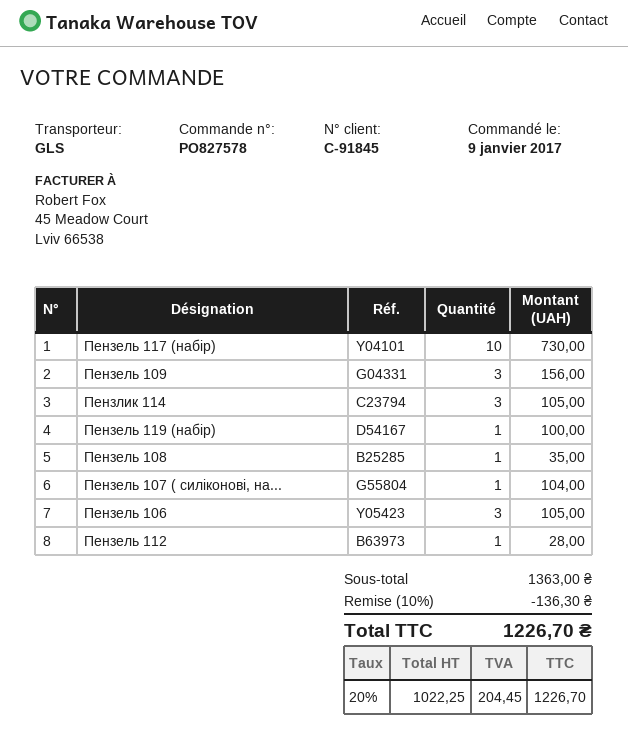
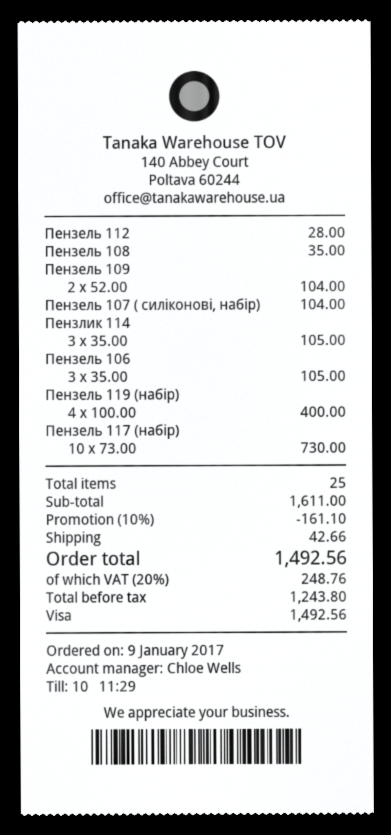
Пензель 109: 3 for 156.00 -> 2 for 104.00
Пензель 119 (набір): 1 for 100.00 -> 4 for 400.00
subtotal: 1363.00 -> 1611.00
discount: 10% = 136.30 -> 10% = 161.10
shipping: none -> 42.66
net: 1022.25 -> 1243.80
tax: 20% = 204.45 -> 20% = 248.76
total: 1226.70 -> 1492.56

